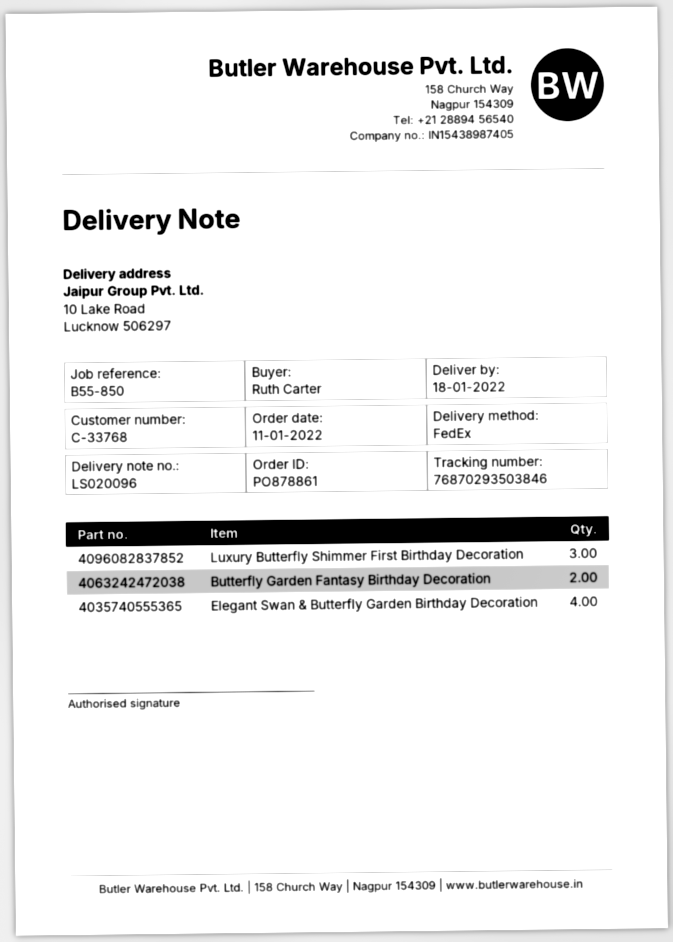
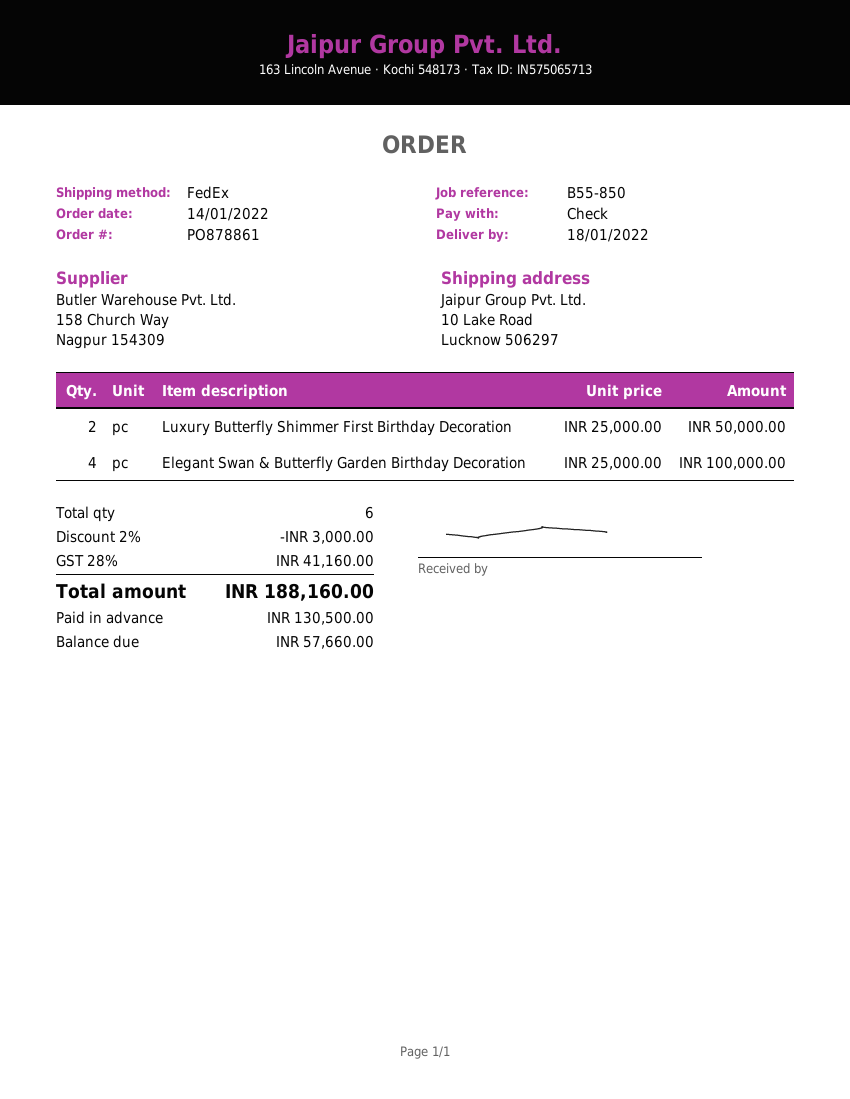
order date: 2022-01-11 -> 2022-01-14
Luxury Butterfly Shimmer First Birthday Decoration: 3 -> 2
Butterfly Garden Fantasy Birthday Decoration: 2 -> none

